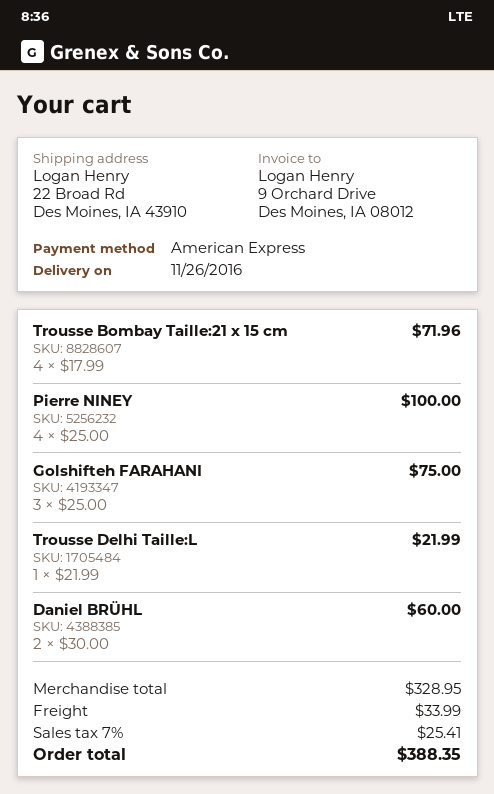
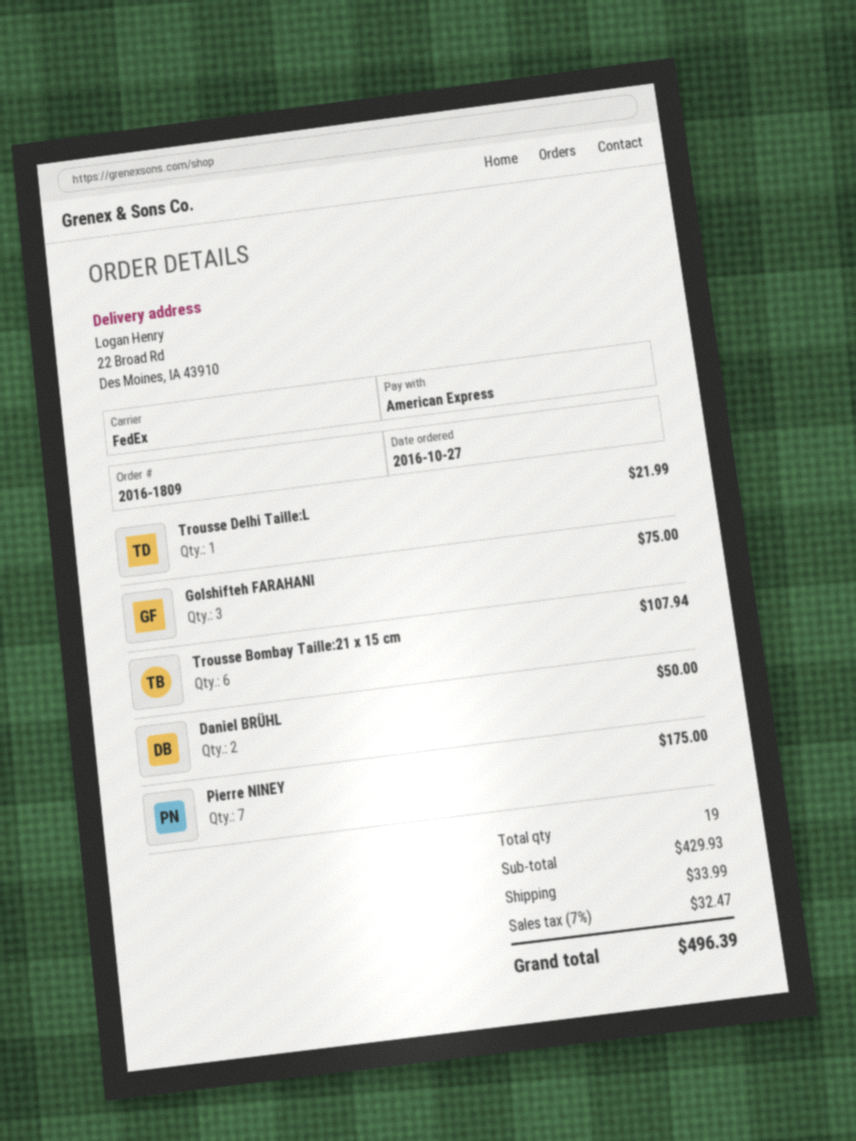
Trousse Bombay Taille:21 x 15 cm: 4 for 71.96 -> 6 for 107.94
Pierre NINEY: 4 for 100.00 -> 7 for 175.00
Daniel BRÜHL: 2 for 60.00 -> 2 for 50.00
subtotal: 328.95 -> 429.93
tax: 7% = 25.41 -> 7% = 32.47
total: 388.35 -> 496.39

